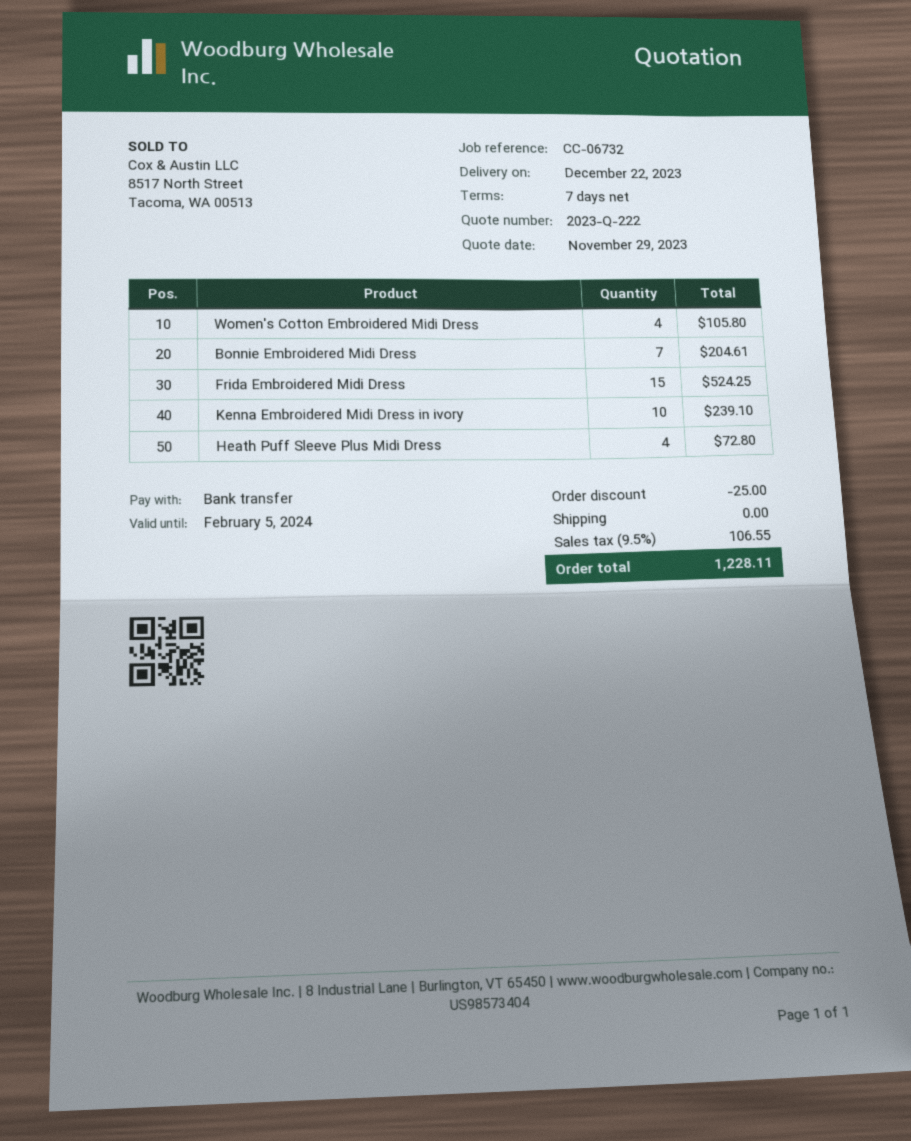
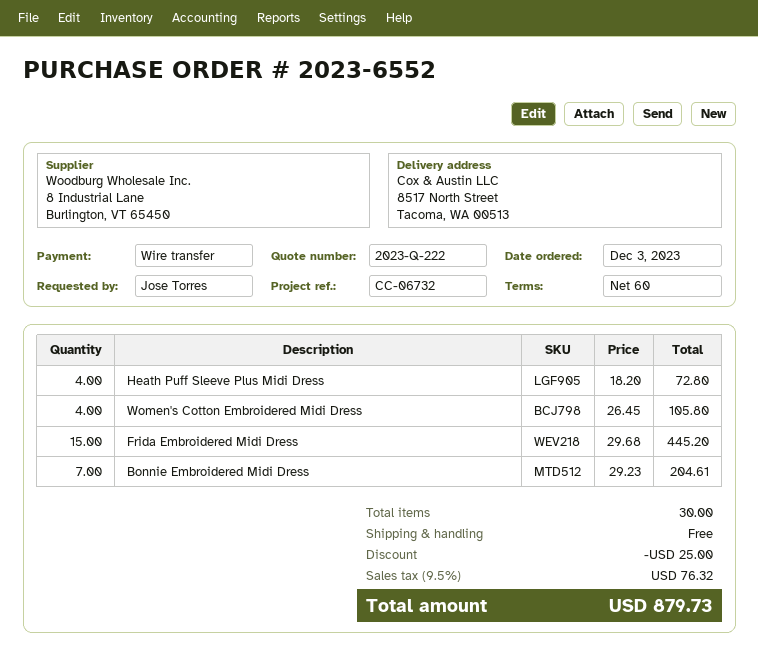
payment terms: 7 days -> 60 days
Frida Embroidered Midi Dress: 15 for 524.25 -> 15 for 445.20
Kenna Embroidered Midi Dress in ivory: 10 for 239.10 -> none
tax: 9.5% = 106.55 -> 9.5% = 76.32
total: 1228.11 -> 879.73

